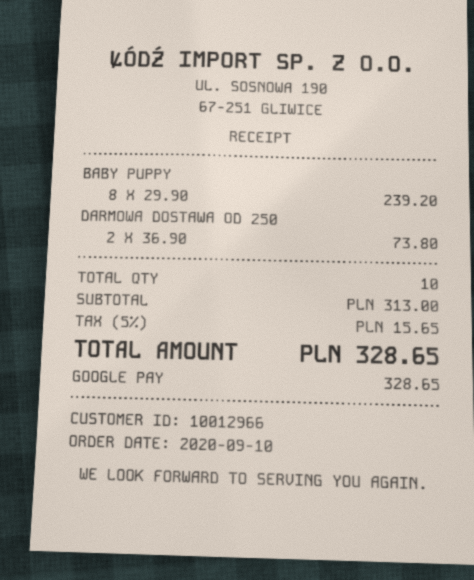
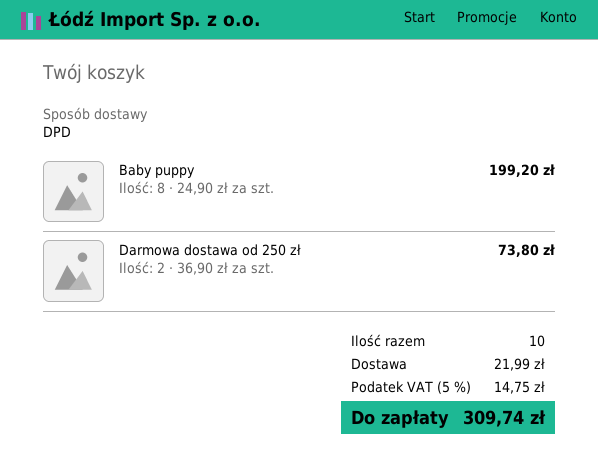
BABY PUPPY: 8 x 29.90 = 239.20 -> 8 x 24.90 = 199.20
shipping: none -> 21.99
tax: 5% = 15.65 -> 5% = 14.75
total: 328.65 -> 309.74

